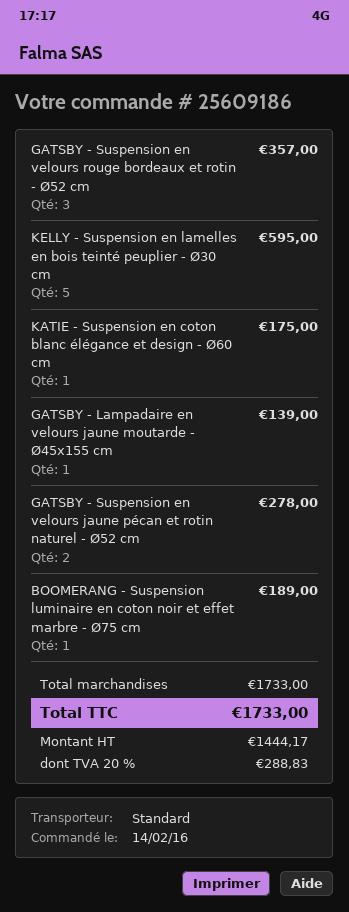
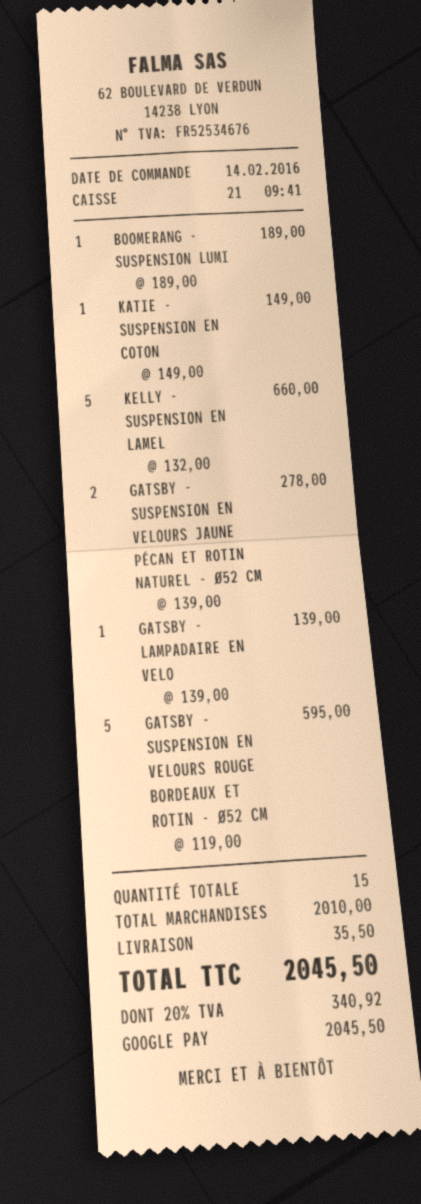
GATSBY - Suspension en velours rouge bordeaux et rotin - Ø52 cm: 3 for 357.00 -> 5 for 595.00
KELLY - Suspension en lamelles en bois teinté peuplier - Ø30 cm: 5 for 595.00 -> 5 for 660.00
KATIE - Suspension en coton blanc élégance et design - Ø60 cm: 1 for 175.00 -> 1 for 149.00
subtotal: 1733.00 -> 2010.00
shipping: none -> 35.50
tax: 20% = 288.83 -> 20% = 340.92
total: 1733.00 -> 2045.50

